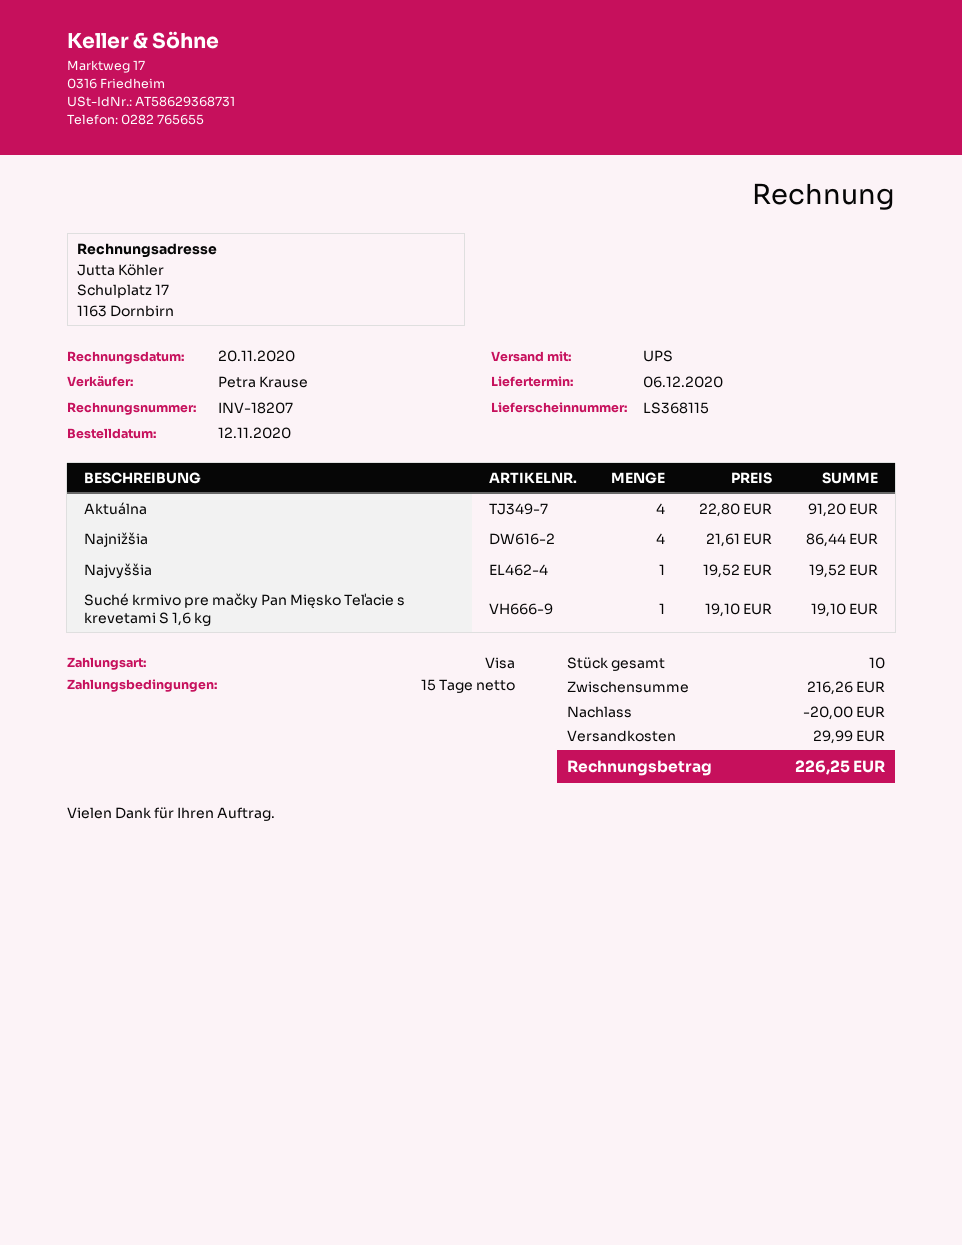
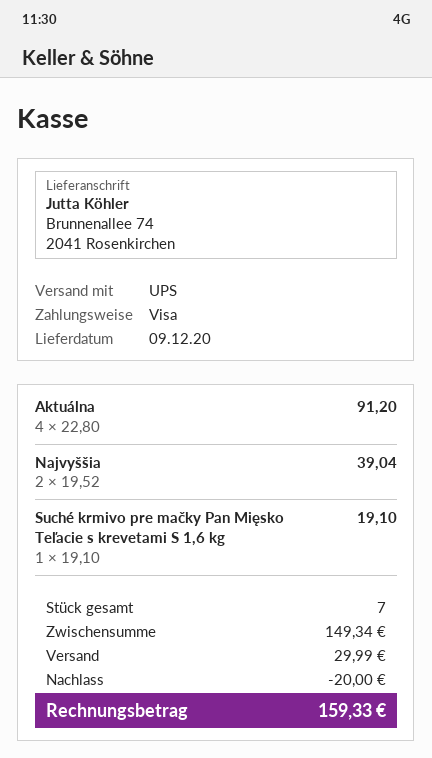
delivery date: 2020-12-06 -> 2020-12-09
Najnižšia: 4 x 21.61 = 86.44 -> none
Najvyššia: 1 x 19.52 = 19.52 -> 2 x 19.52 = 39.04
total quantity: 10 -> 7
subtotal: 216.26 -> 149.34
total: 226.25 -> 159.33

